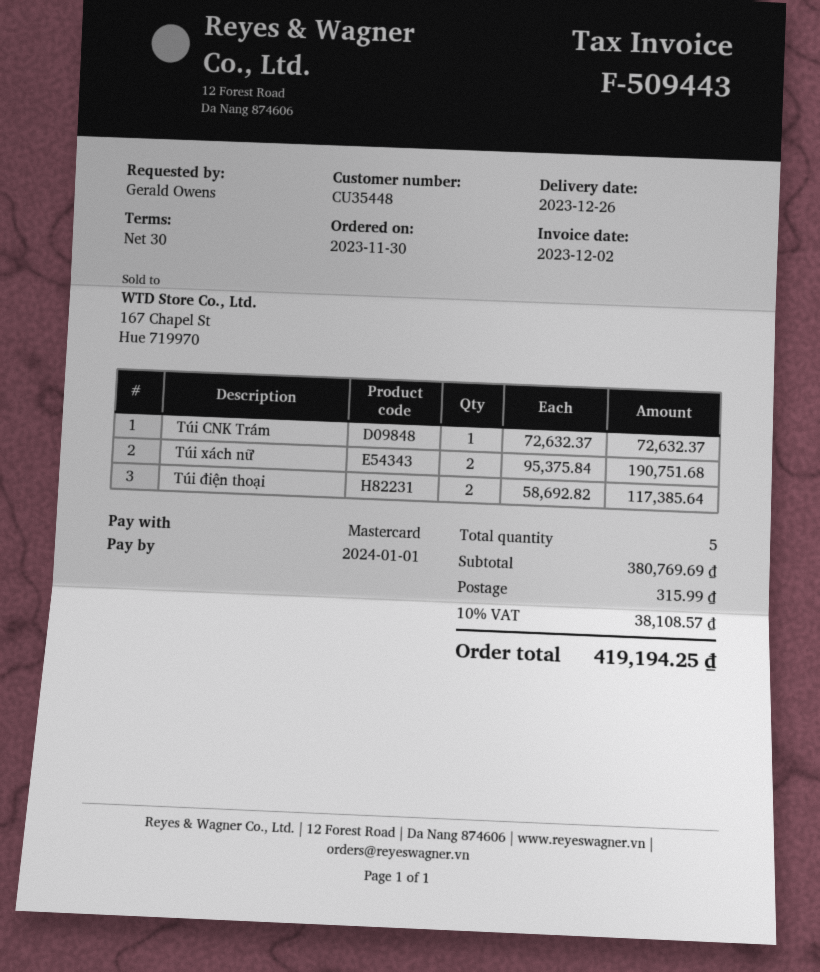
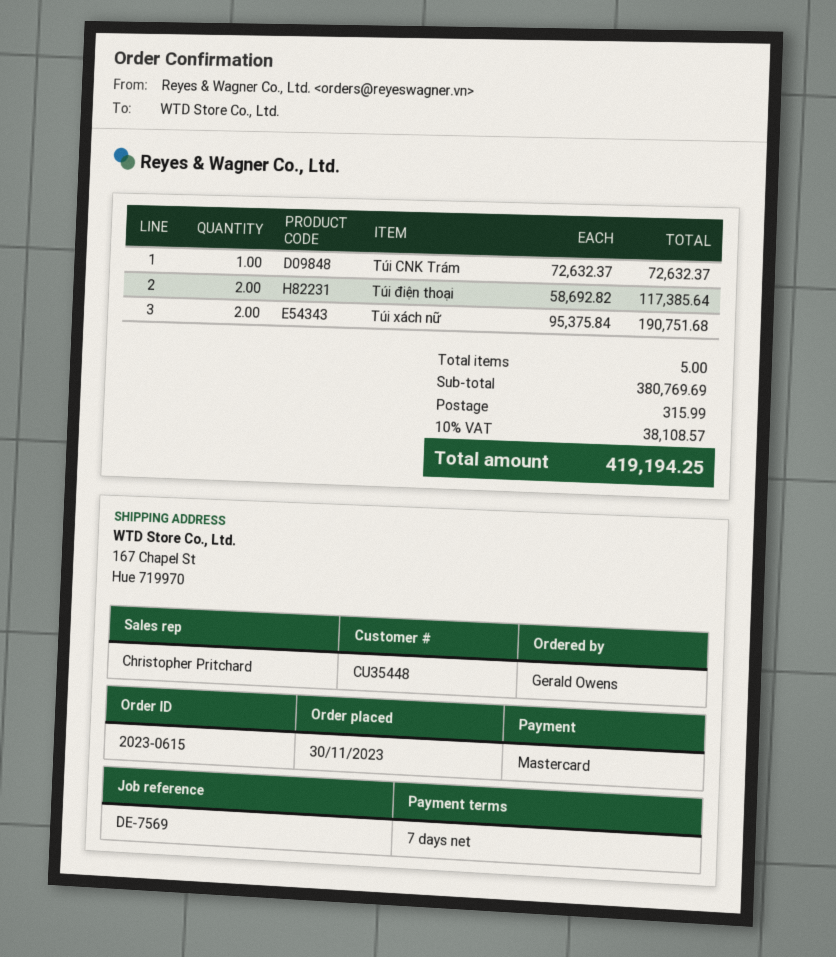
payment terms: 30 days -> 7 days

